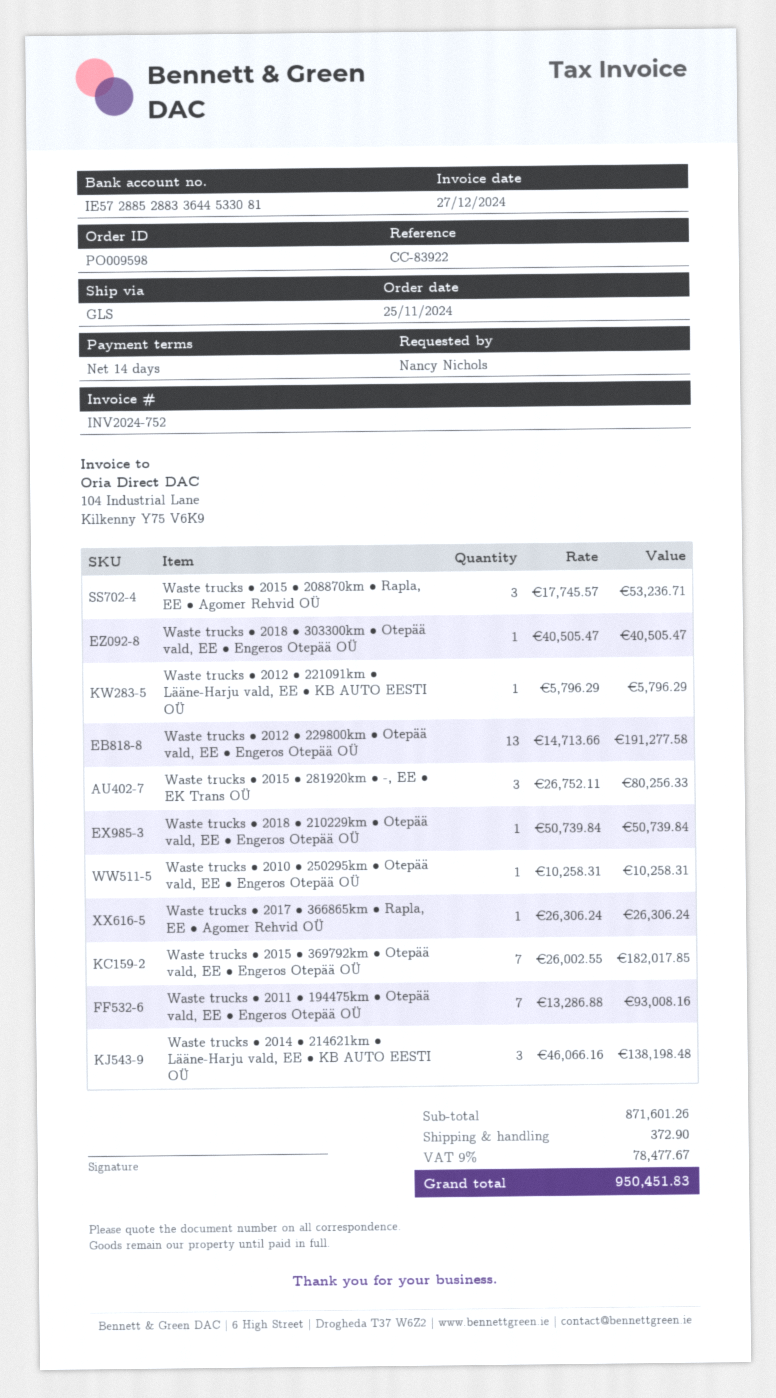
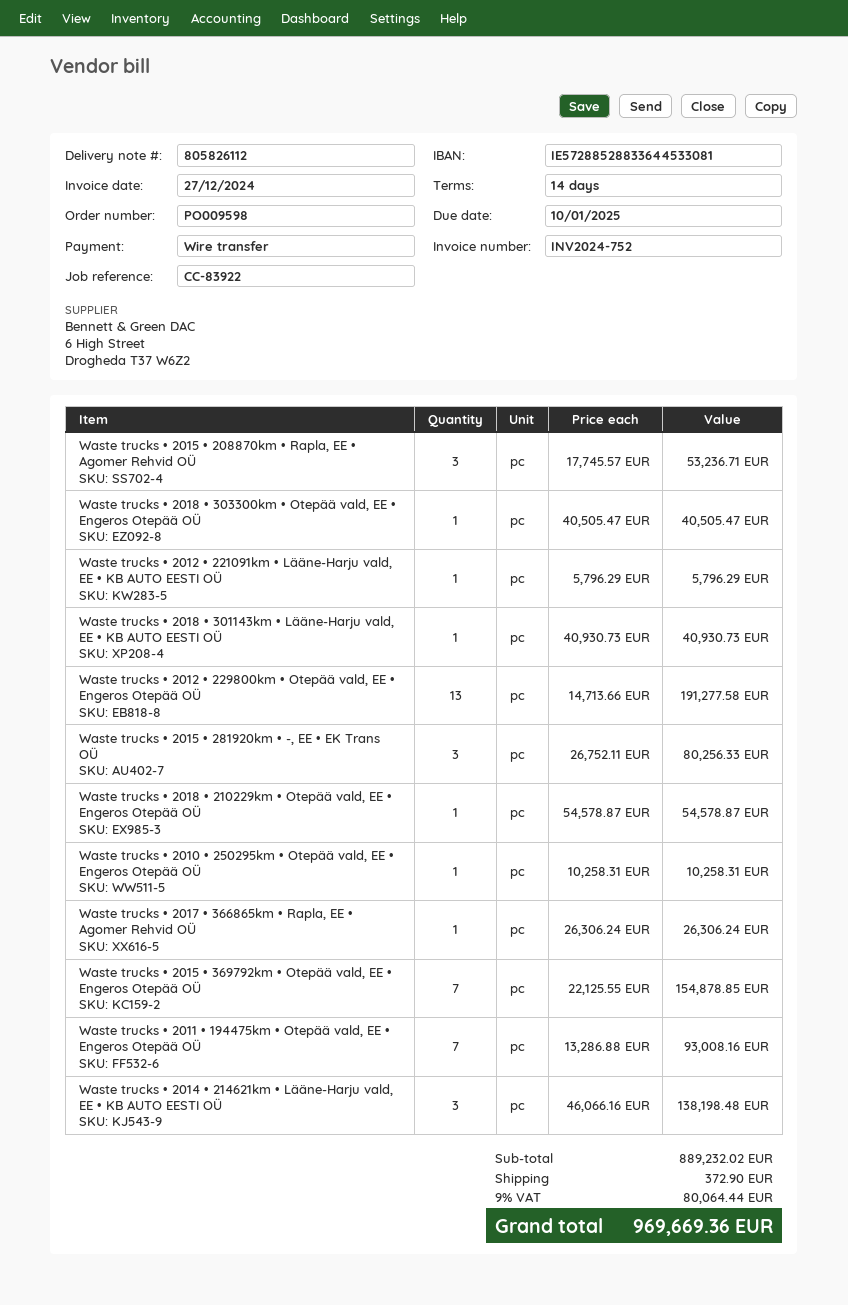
Waste trucks • 2018 • 210229km • Otepää vald, EE • Engeros Otepää OÜ: 1 x 50739.84 = 50739.84 -> 1 x 54578.87 = 54578.87
Waste trucks • 2015 • 369792km • Otepää vald, EE • Engeros Otepää OÜ: 7 x 26002.55 = 182017.85 -> 7 x 22125.55 = 154878.85
Waste trucks • 2018 • 301143km • Lääne-Harju vald, EE • KB AUTO EESTI OÜ: none -> 1 x 40930.73 = 40930.73
subtotal: 871601.26 -> 889232.02
tax: 9% = 78477.67 -> 9% = 80064.44
total: 950451.83 -> 969669.36

